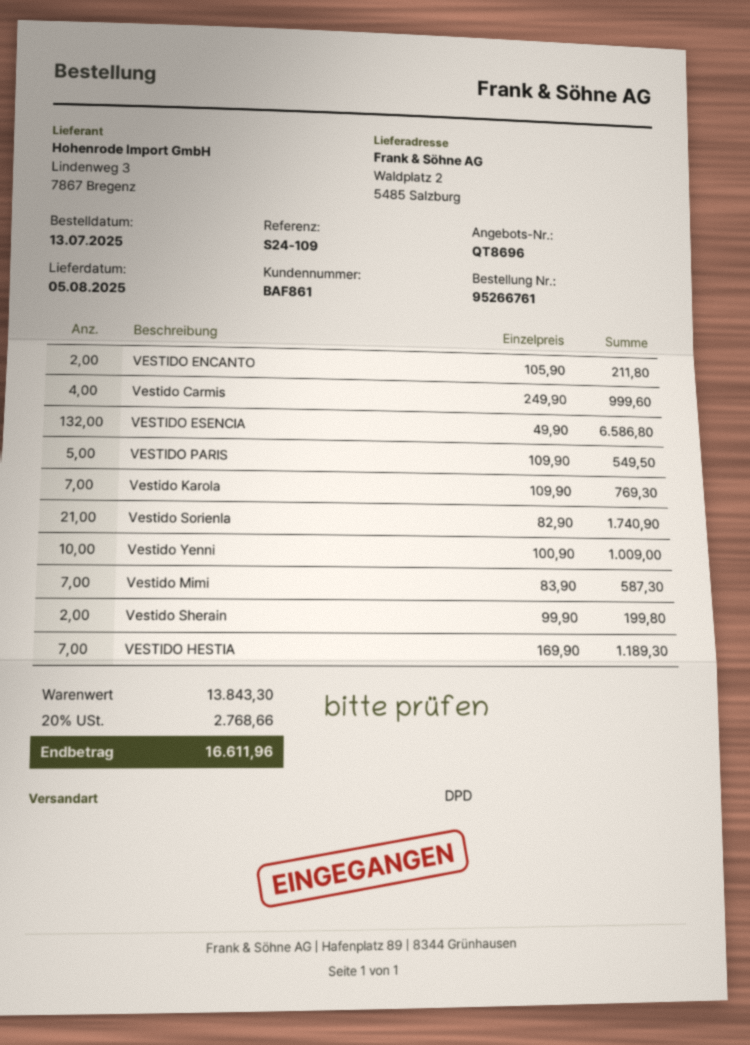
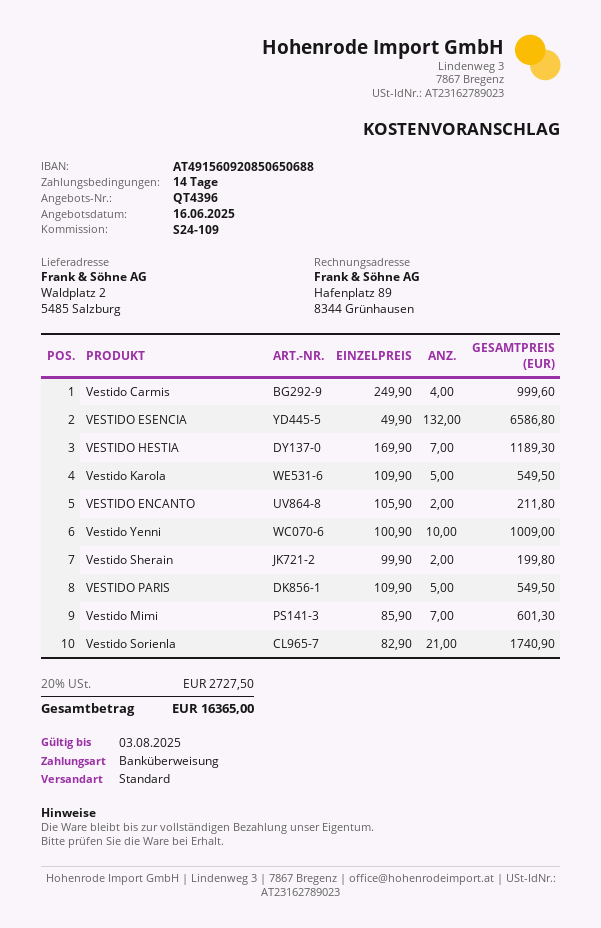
quote number: QT8696 -> QT4396
shipping method: DPD -> standard
Vestido Karola: 7 x 109.90 = 769.30 -> 5 x 109.90 = 549.50
Vestido Mimi: 7 x 83.90 = 587.30 -> 7 x 85.90 = 601.30
tax: 20% = 2768.66 -> 20% = 2727.50
total: 16611.96 -> 16365.00

